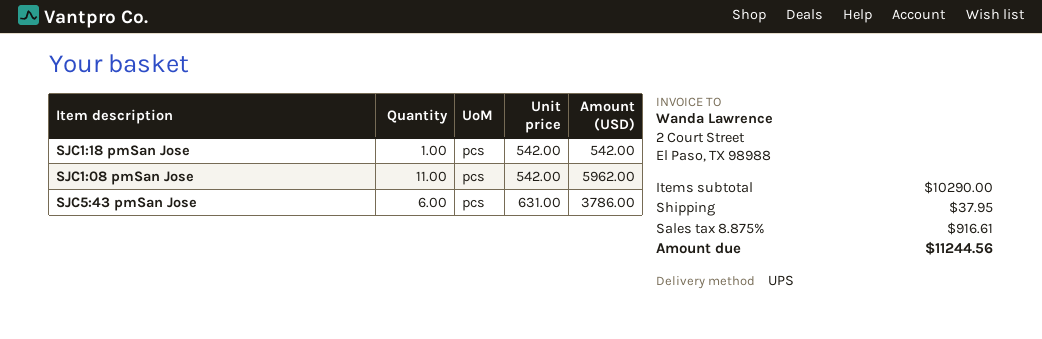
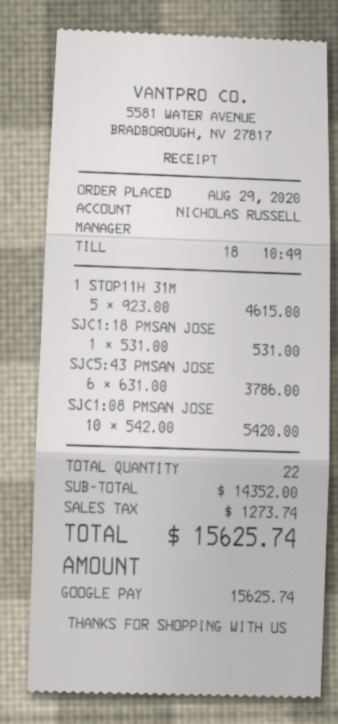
SJC1:18 pmSan Jose: 1 x 542.00 = 542.00 -> 1 x 531.00 = 531.00
SJC1:08 pmSan Jose: 11 x 542.00 = 5962.00 -> 10 x 542.00 = 5420.00
1 STOP11H 31M: none -> 5 x 923.00 = 4615.00
subtotal: 10290.00 -> 14352.00
shipping: 37.95 -> none
tax: 916.61 -> 1273.74
total: 11244.56 -> 15625.74

